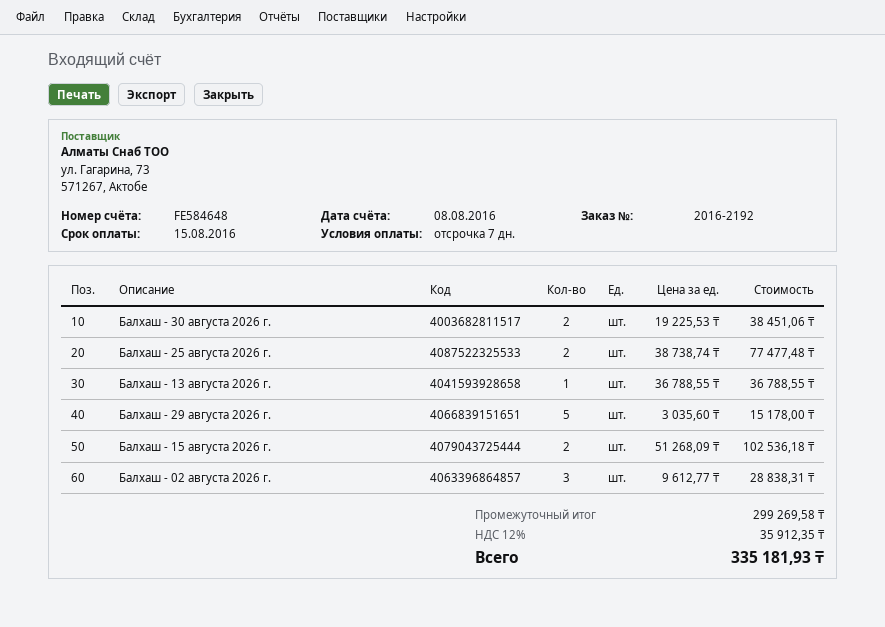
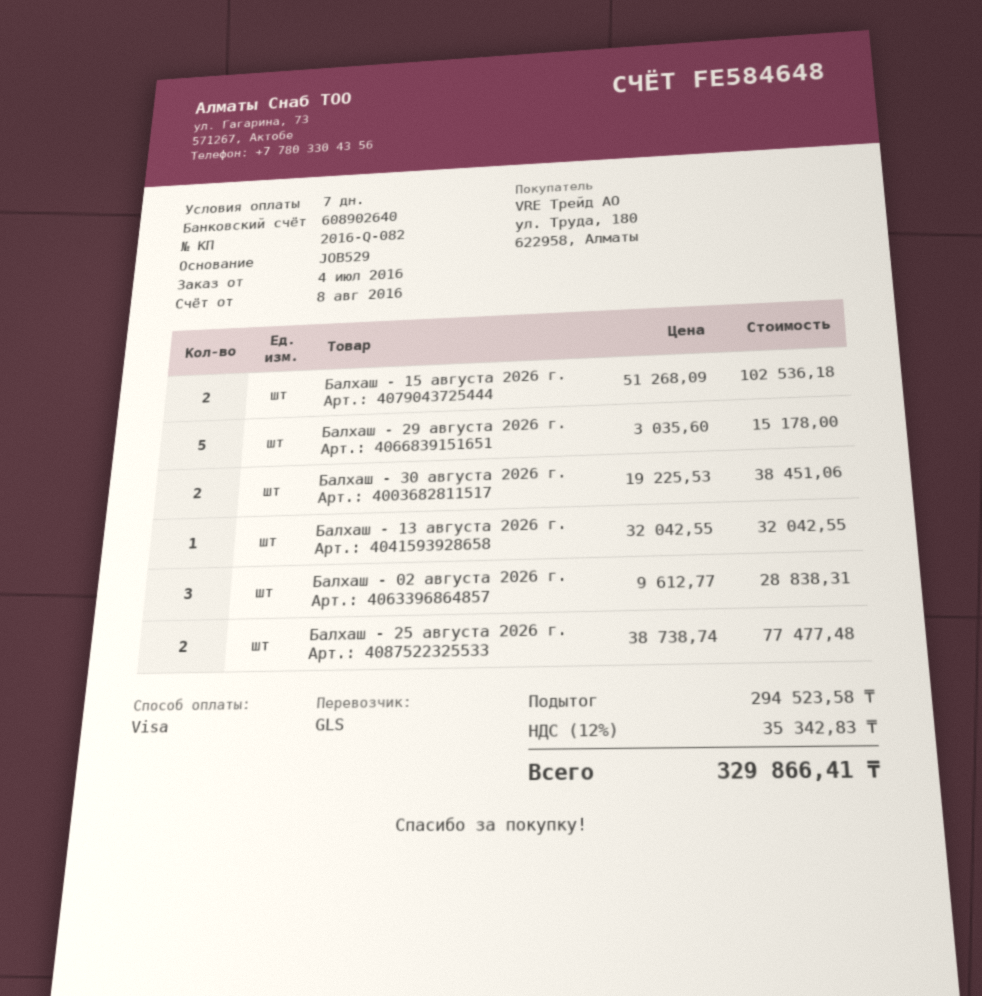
Балхаш - 13 августа 2026 г.: 1 x 36788.55 = 36788.55 -> 1 x 32042.55 = 32042.55
subtotal: 299269.58 -> 294523.58
tax: 12% = 35912.35 -> 12% = 35342.83
total: 335181.93 -> 329866.41

